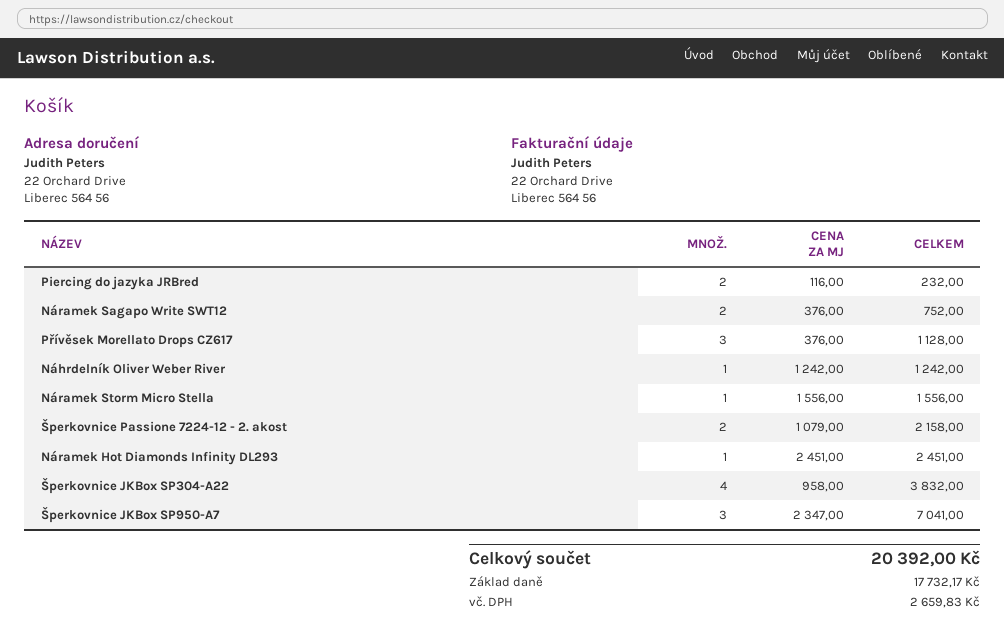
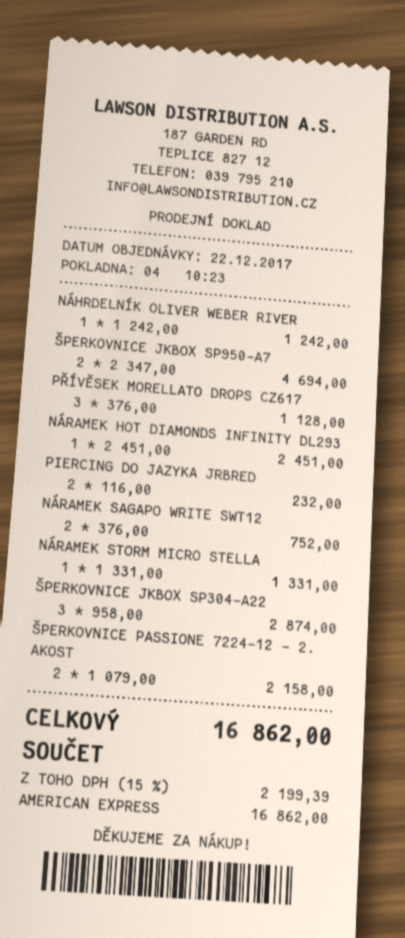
Náramek Storm Micro Stella: 1 x 1556.00 = 1556.00 -> 1 x 1331.00 = 1331.00
Šperkovnice JKBox SP304-A22: 4 x 958.00 = 3832.00 -> 3 x 958.00 = 2874.00
Šperkovnice JKBox SP950-A7: 3 x 2347.00 = 7041.00 -> 2 x 2347.00 = 4694.00
tax: 2659.83 -> 2199.39
total: 20392.00 -> 16862.00

